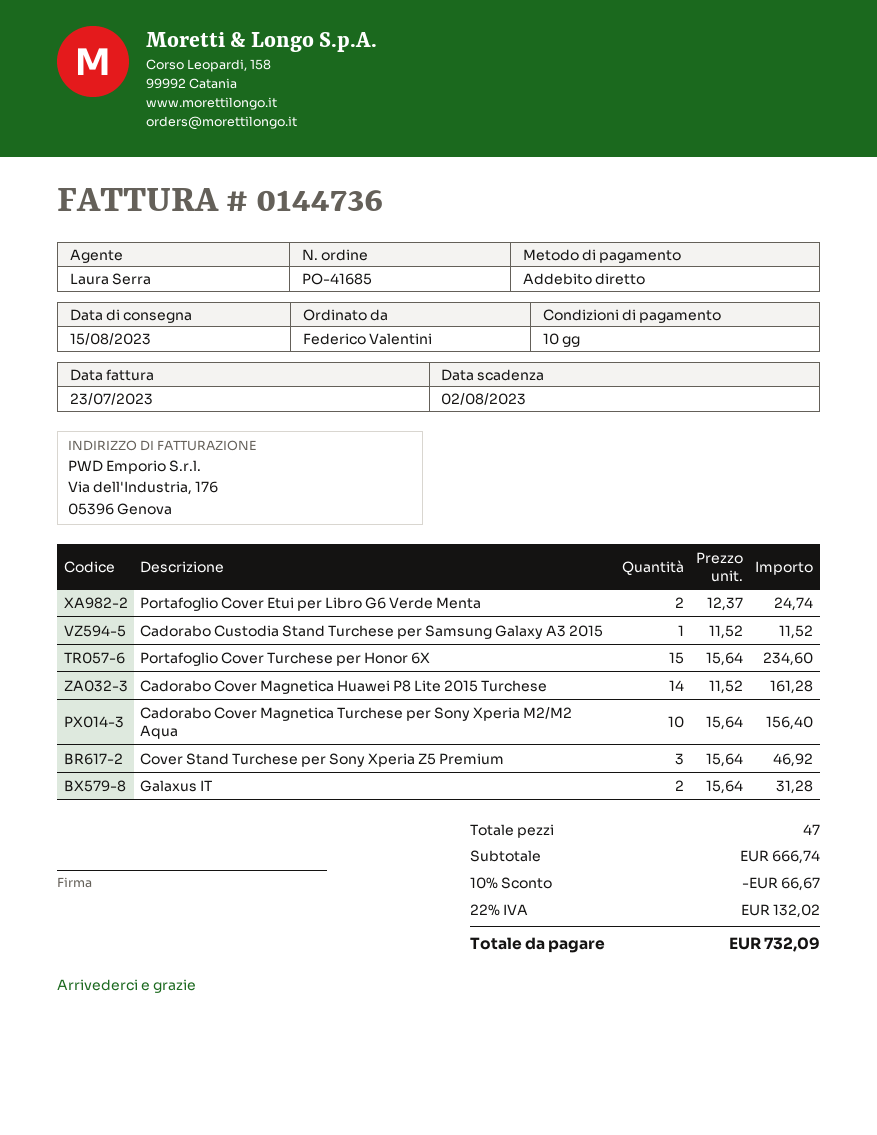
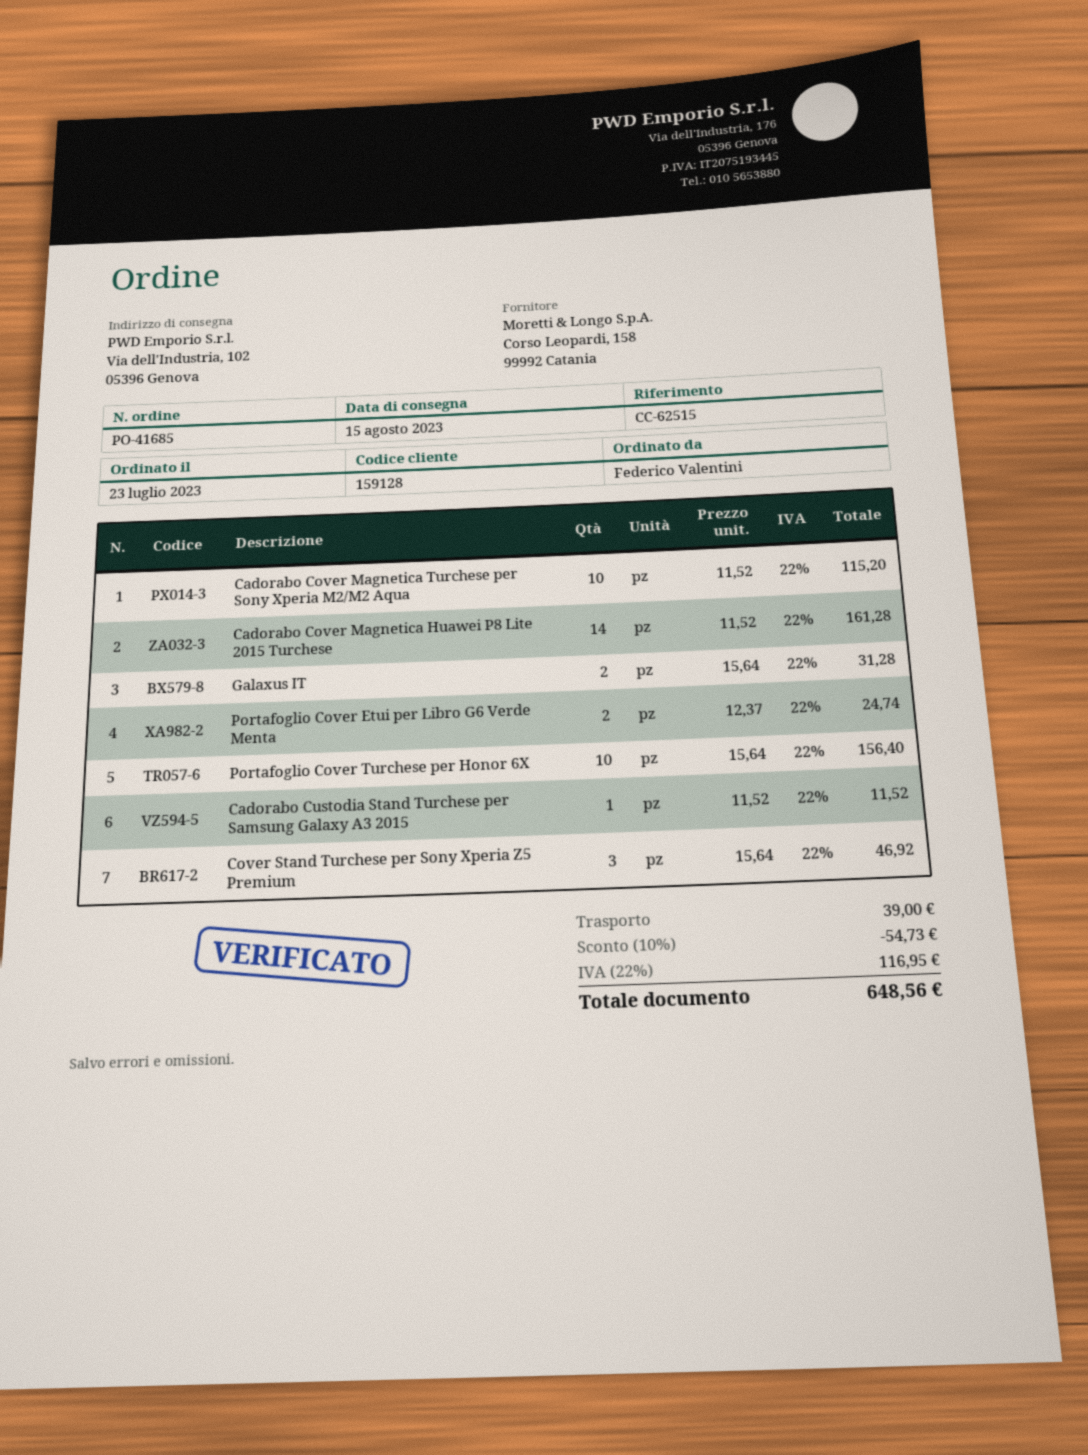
Portafoglio Cover Turchese per Honor 6X: 15 x 15.64 = 234.60 -> 10 x 15.64 = 156.40
Cadorabo Cover Magnetica Turchese per Sony Xperia M2/M2 Aqua: 10 x 15.64 = 156.40 -> 10 x 11.52 = 115.20
discount: 10% = 66.67 -> 10% = 54.73
shipping: none -> 39.00
tax: 22% = 132.02 -> 22% = 116.95
total: 732.09 -> 648.56

